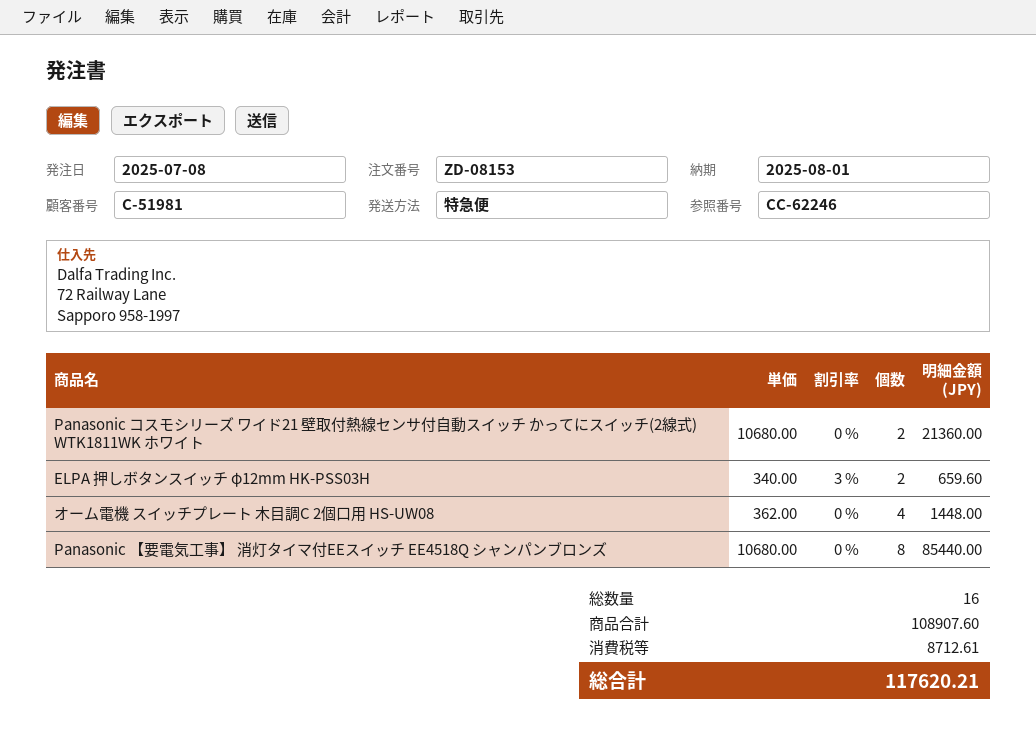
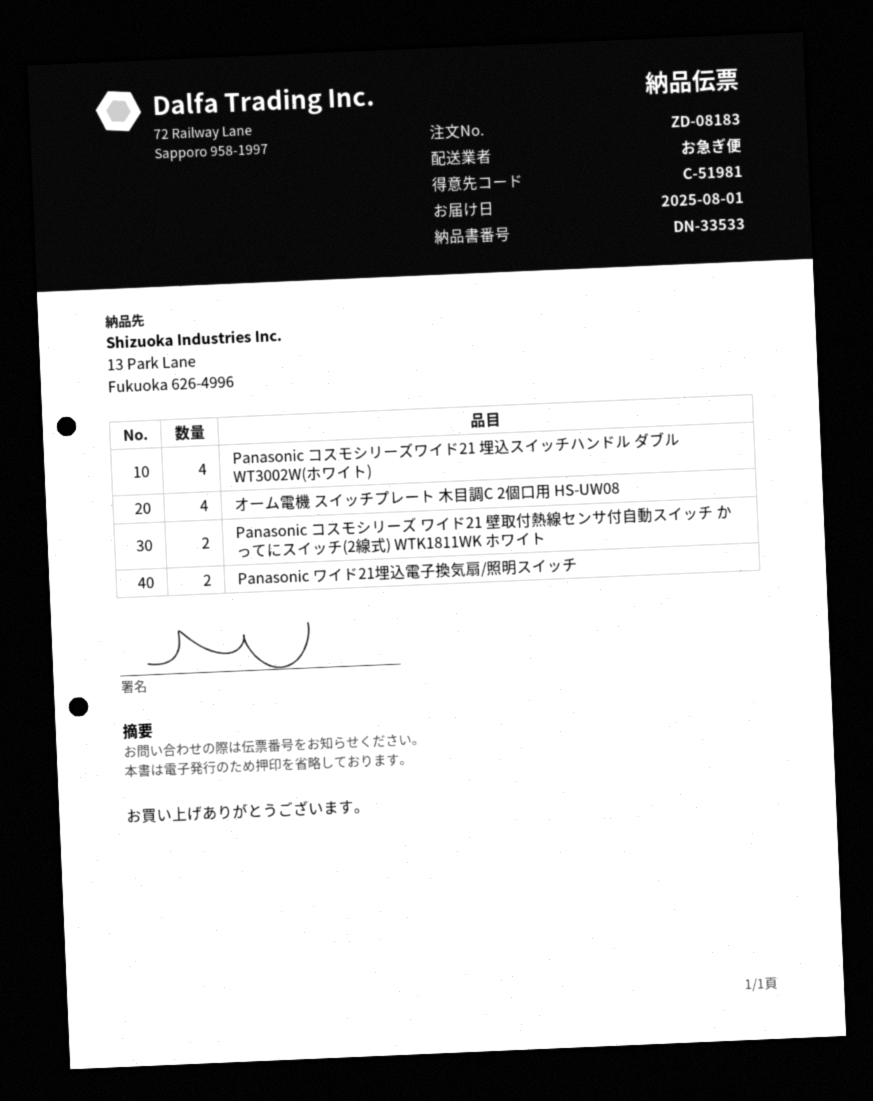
order number: ZD-08153 -> ZD-08183
ELPA 押しボタンスイッチ φ12mm HK-PSS03H: 2 -> none
Panasonic 【要電気工事】 消灯タイマ付EEスイッチ EE4518Q シャンパンブロンズ: 8 -> none
Panasonic コスモシリーズワイド21 埋込スイッチハンドル ダブル WT3002W(ホワイト): none -> 4
Panasonic ワイド21埋込電子換気扇/照明スイッチ: none -> 2

